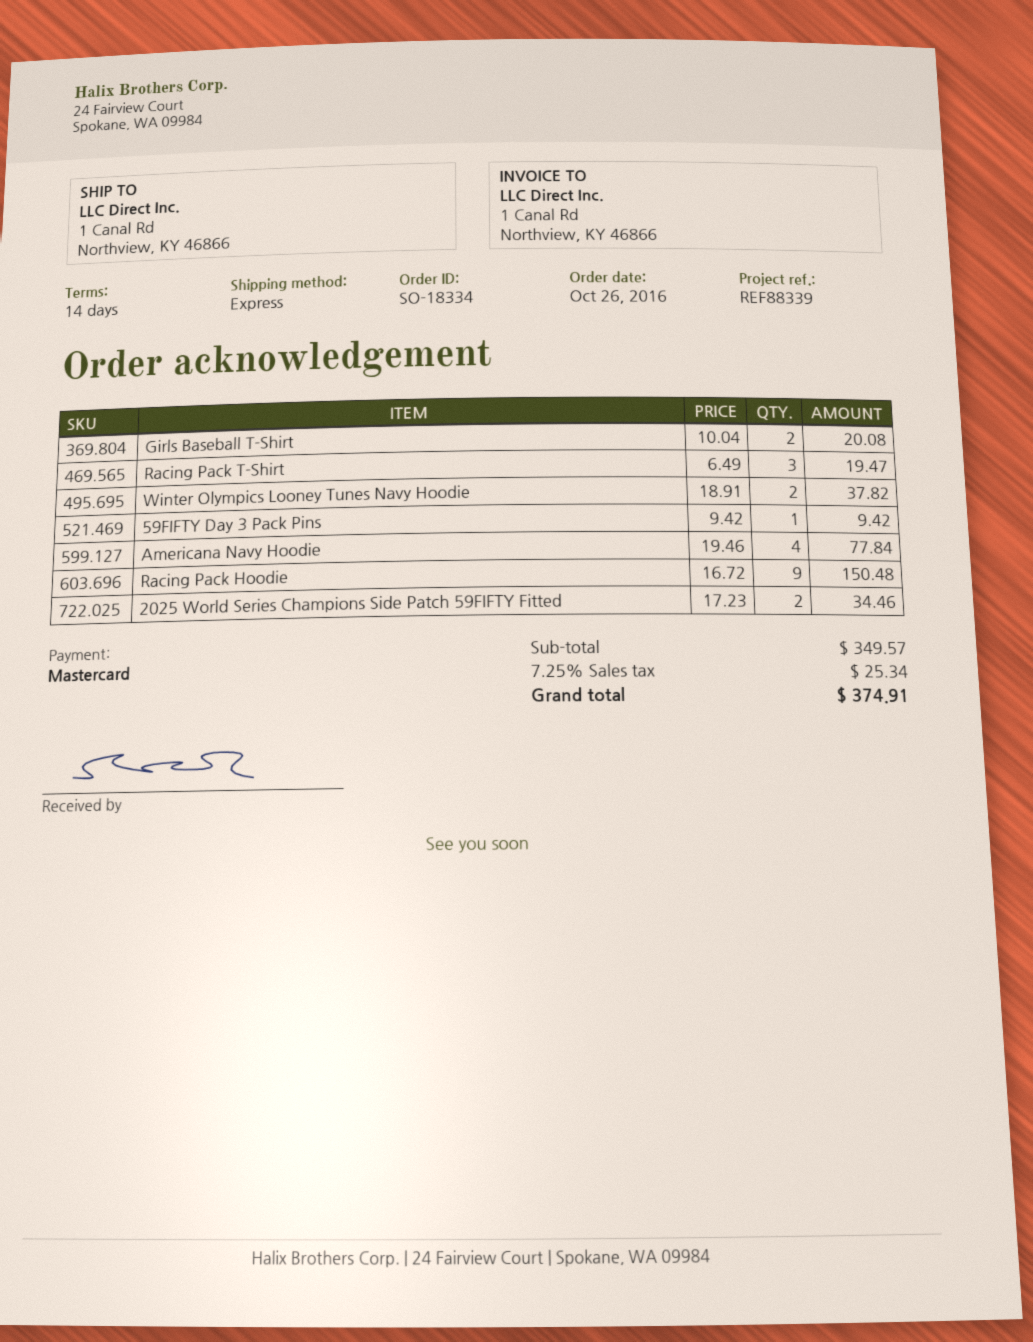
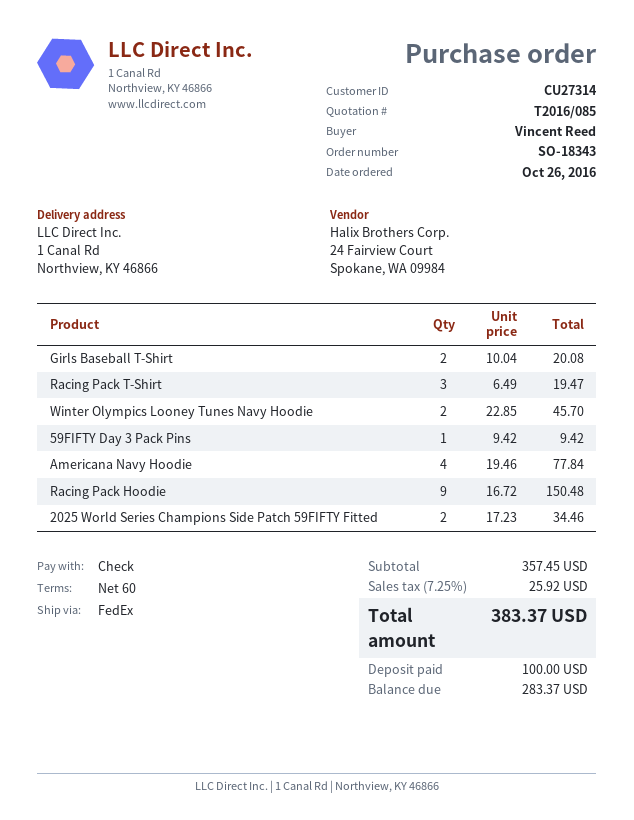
order number: SO-18334 -> SO-18343
payment terms: 14 days -> 60 days
payment method: Mastercard -> cheque
shipping method: express -> FedEx
Winter Olympics Looney Tunes Navy Hoodie: 2 x 18.91 = 37.82 -> 2 x 22.85 = 45.70
subtotal: 349.57 -> 357.45
tax: 7.25% = 25.34 -> 7.25% = 25.92
total: 374.91 -> 383.37

